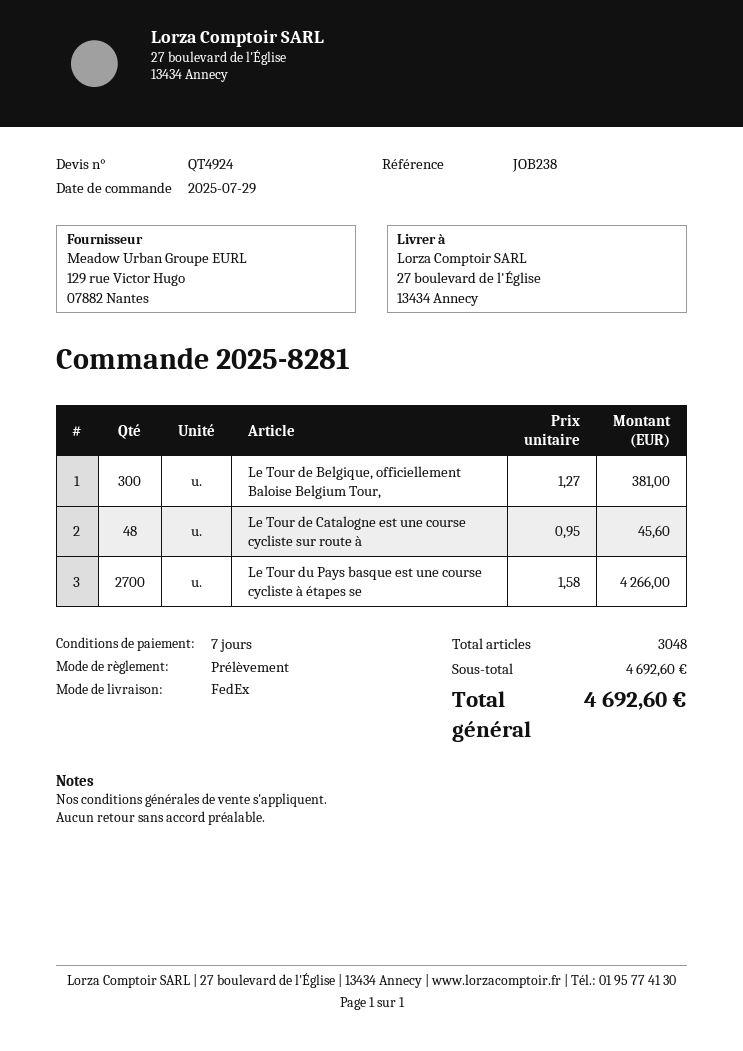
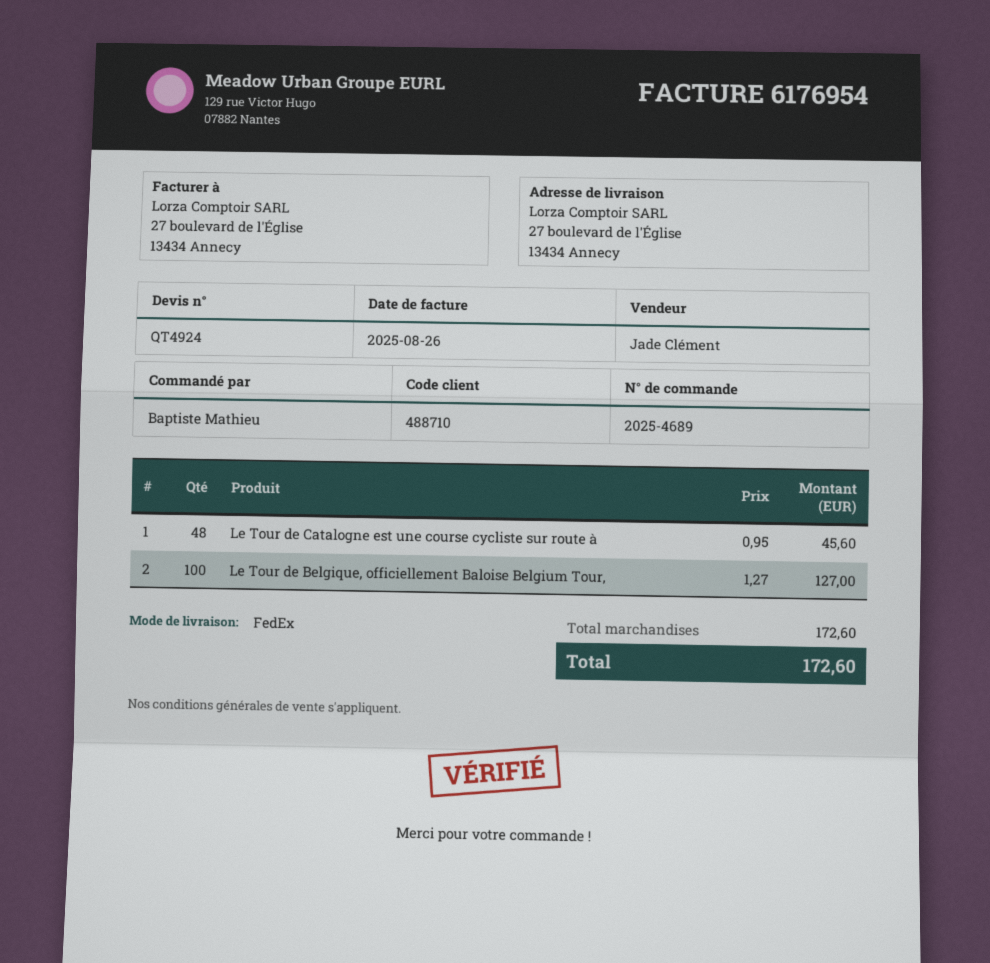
order number: 2025-8281 -> 2025-4689
Le Tour de Belgique, officiellement Baloise Belgium Tour,: 300 x 1.27 = 381.00 -> 100 x 1.27 = 127.00
Le Tour du Pays basque est une course cycliste à étapes se: 2700 x 1.58 = 4266.00 -> none
subtotal: 4692.60 -> 172.60
total: 4692.60 -> 172.60

